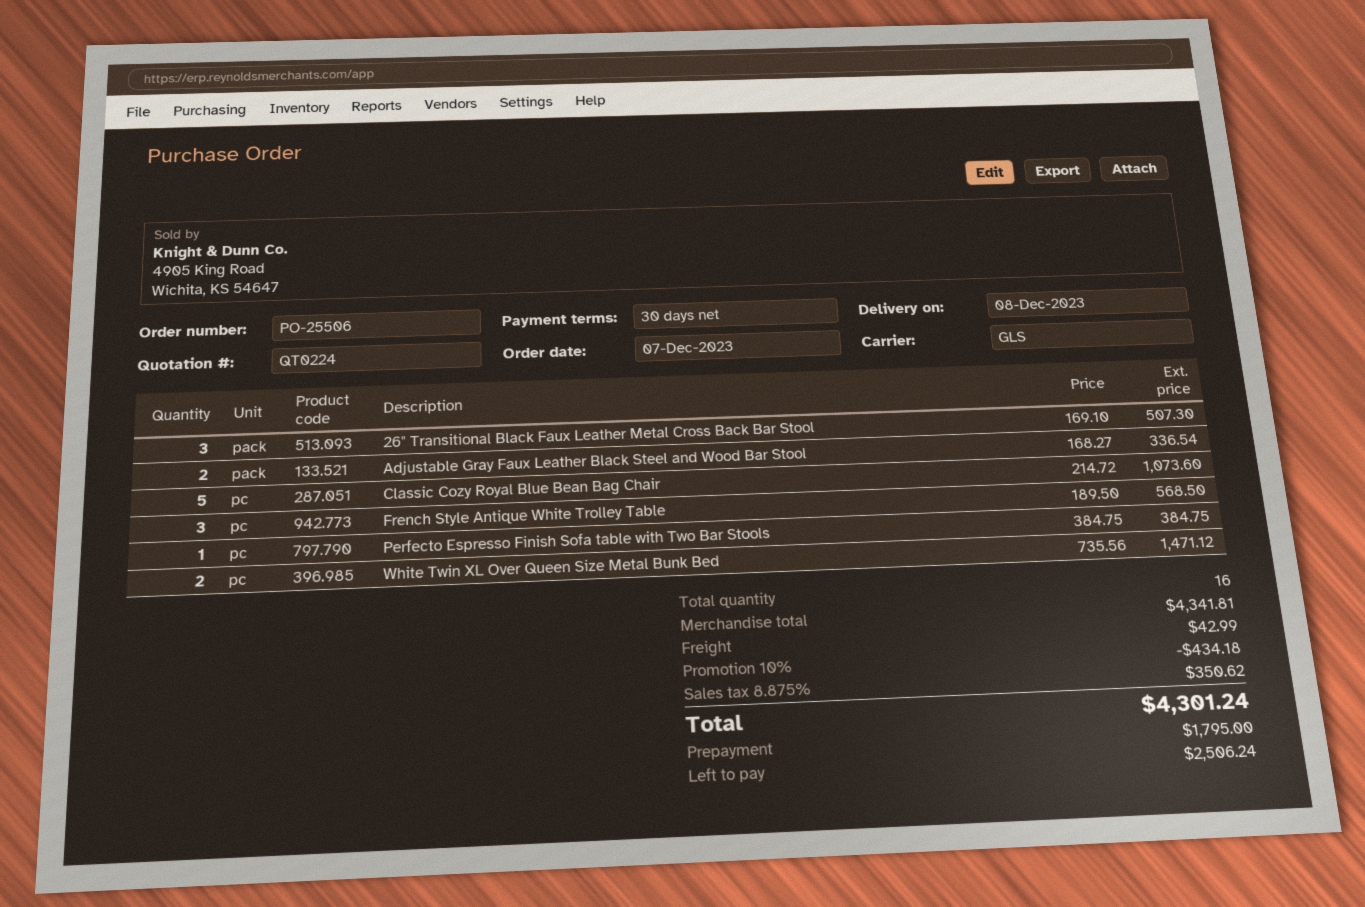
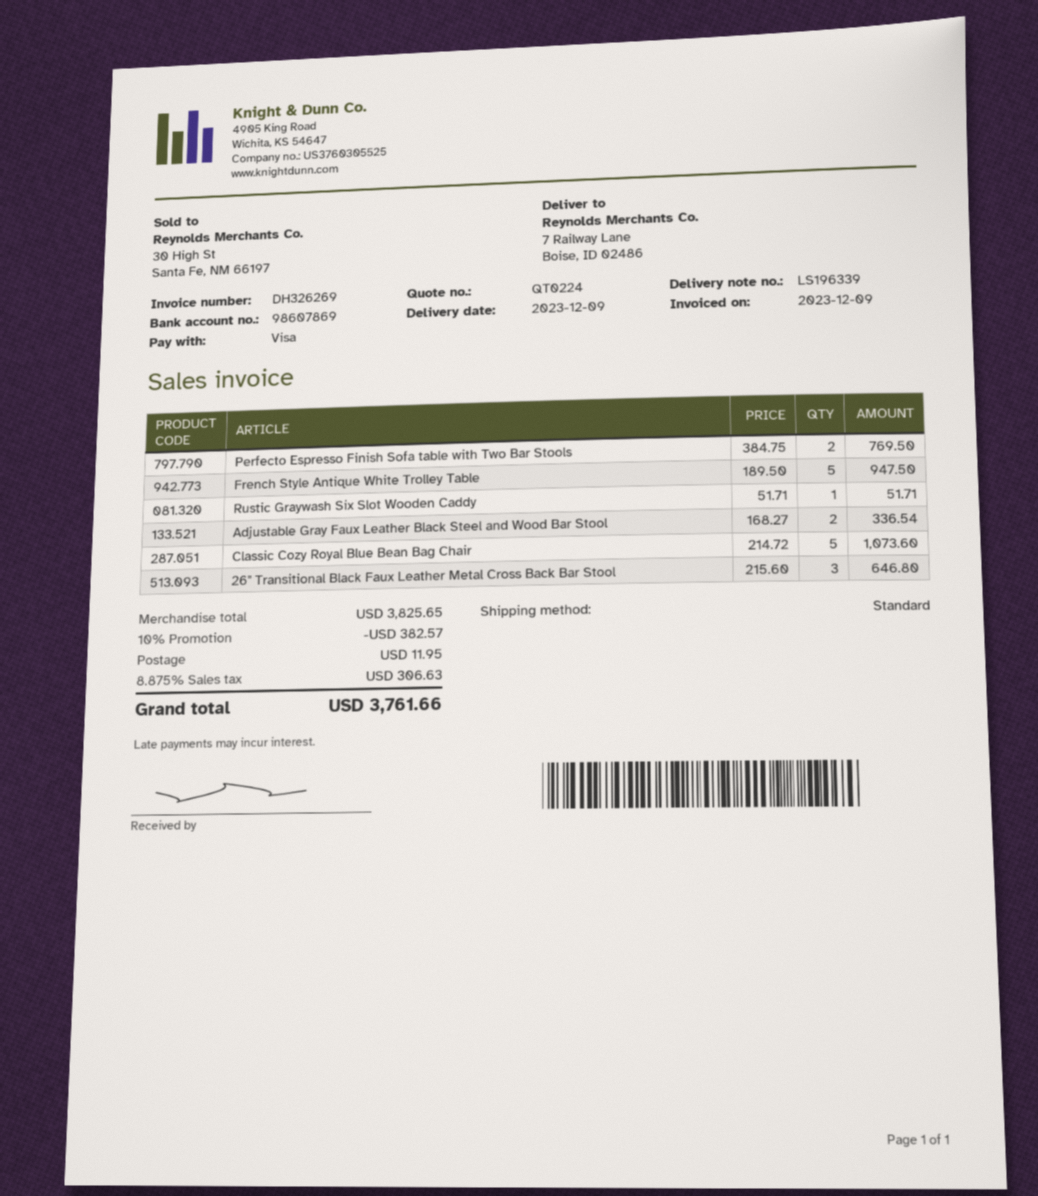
delivery date: 2023-12-08 -> 2023-12-09
shipping method: GLS -> standard
26" Transitional Black Faux Leather Metal Cross Back Bar Stool: 3 x 169.10 = 507.30 -> 3 x 215.60 = 646.80
French Style Antique White Trolley Table: 3 x 189.50 = 568.50 -> 5 x 189.50 = 947.50
Perfecto Espresso Finish Sofa table with Two Bar Stools: 1 x 384.75 = 384.75 -> 2 x 384.75 = 769.50
White Twin XL Over Queen Size Metal Bunk Bed: 2 x 735.56 = 1471.12 -> none
Rustic Graywash Six Slot Wooden Caddy: none -> 1 x 51.71 = 51.71
subtotal: 4341.81 -> 3825.65
discount: 10% = 434.18 -> 10% = 382.57
shipping: 42.99 -> 11.95
tax: 8.875% = 350.62 -> 8.875% = 306.63
total: 4301.24 -> 3761.66

